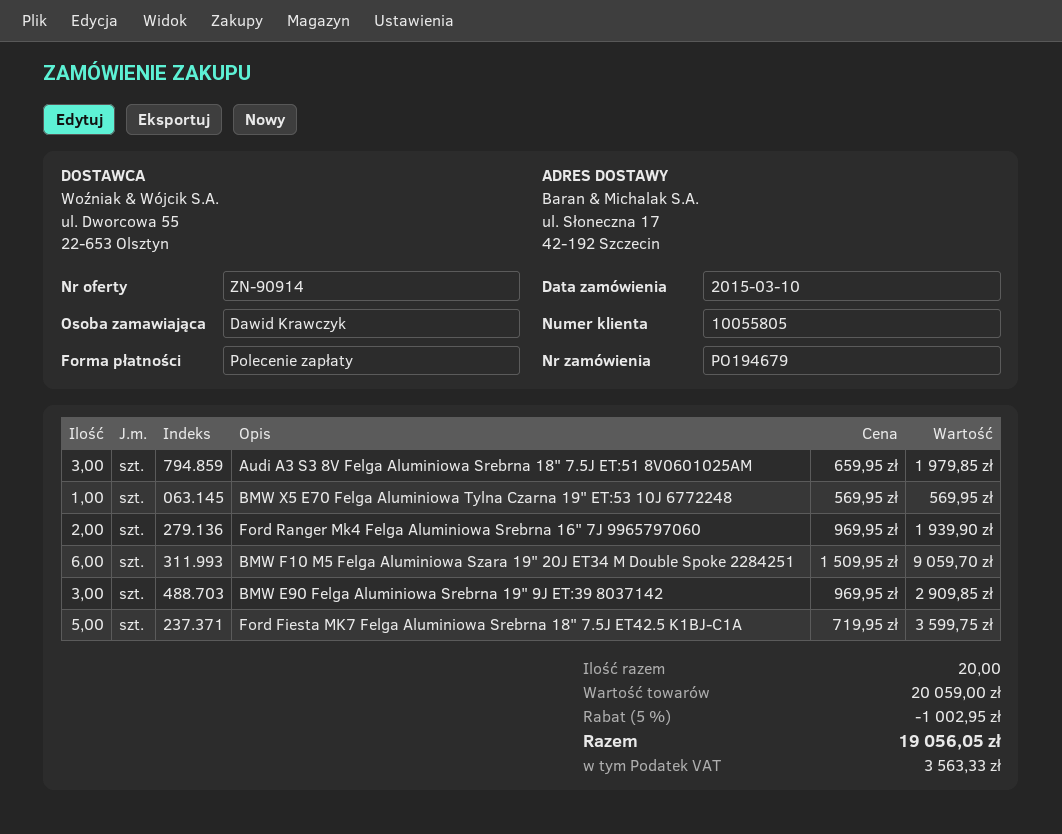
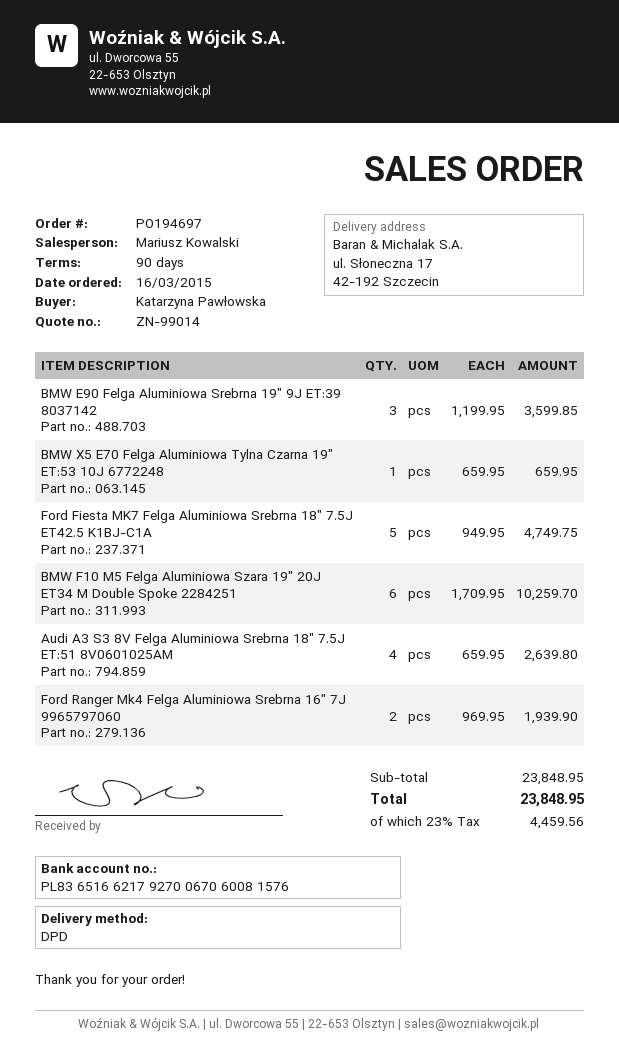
quote number: ZN-90914 -> ZN-99014
order number: PO194679 -> PO194697
order date: 2015-03-10 -> 2015-03-16
ordered by: Dawid Krawczyk -> Katarzyna Pawłowska
Audi A3 S3 8V Felga Aluminiowa Srebrna 18" 7.5J ET:51 8V0601025AM: 3 x 659.95 = 1979.85 -> 4 x 659.95 = 2639.80
BMW X5 E70 Felga Aluminiowa Tylna Czarna 19" ET:53 10J 6772248: 1 x 569.95 = 569.95 -> 1 x 659.95 = 659.95
BMW F10 M5 Felga Aluminiowa Szara 19" 20J ET34 M Double Spoke 2284251: 6 x 1509.95 = 9059.70 -> 6 x 1709.95 = 10259.70
BMW E90 Felga Aluminiowa Srebrna 19" 9J ET:39 8037142: 3 x 969.95 = 2909.85 -> 3 x 1199.95 = 3599.85
Ford Fiesta MK7 Felga Aluminiowa Srebrna 18" 7.5J ET42.5 K1BJ-C1A: 5 x 719.95 = 3599.75 -> 5 x 949.95 = 4749.75
subtotal: 20059.00 -> 23848.95
discount: 5% = 1002.95 -> none
tax: 3563.33 -> 4459.56
total: 19056.05 -> 23848.95

